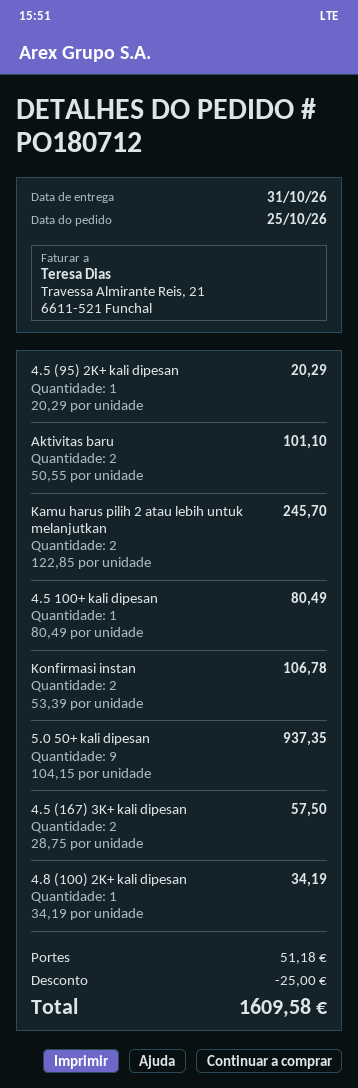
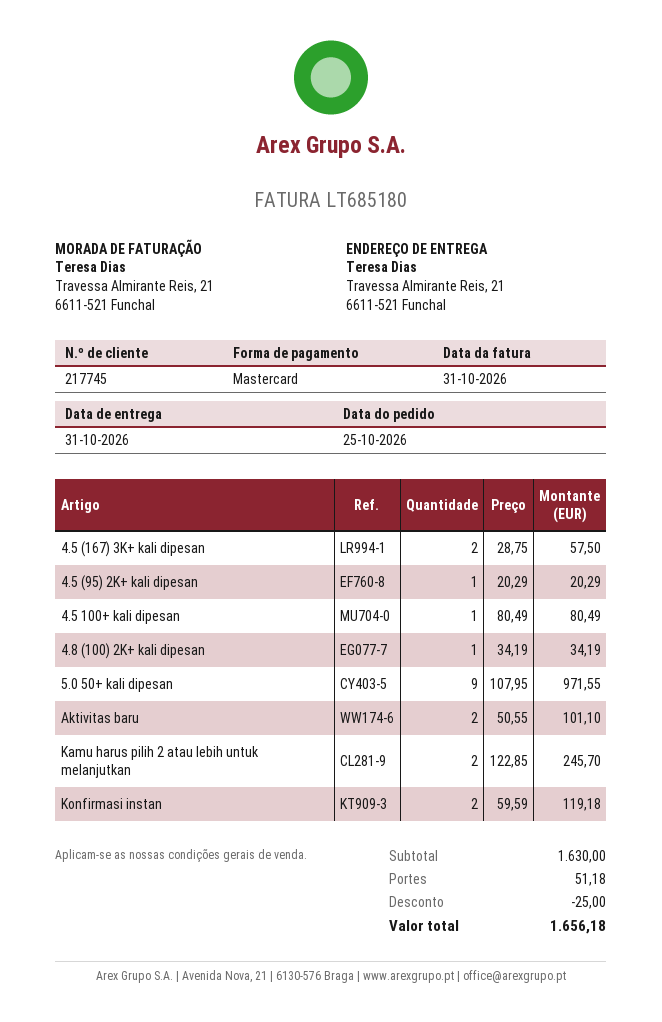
Konfirmasi instan: 2 x 53.39 = 106.78 -> 2 x 59.59 = 119.18
5.0 50+ kali dipesan: 9 x 104.15 = 937.35 -> 9 x 107.95 = 971.55
total: 1609.58 -> 1656.18

